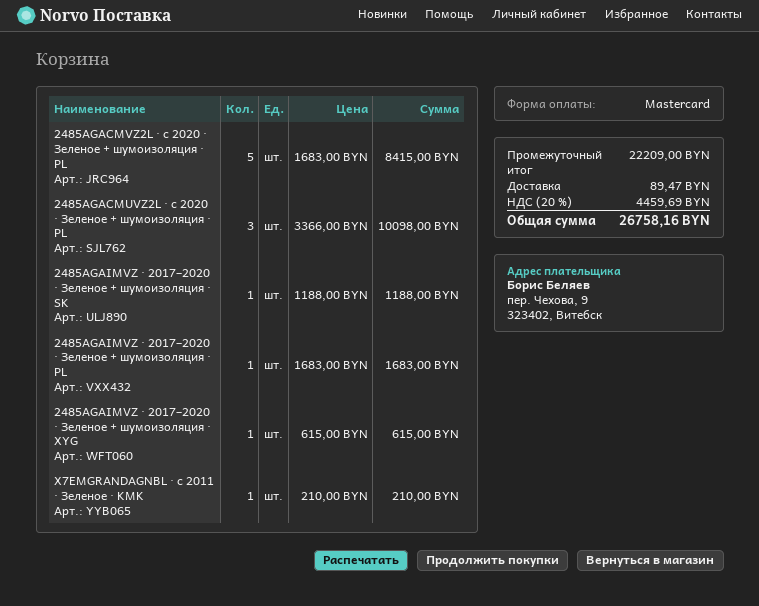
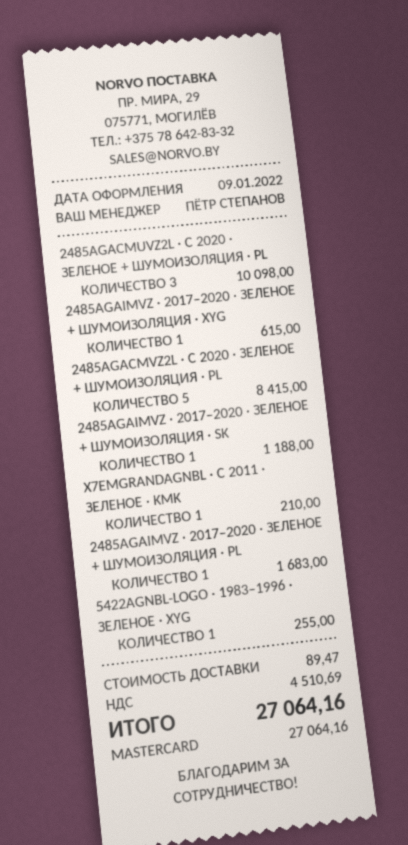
5422AGNBL-LOGO · 1983–1996 · ЗЕЛЕНОЕ · XYG: none -> 1 for 255.00
tax: 4459.69 -> 4510.69
total: 26758.16 -> 27064.16

